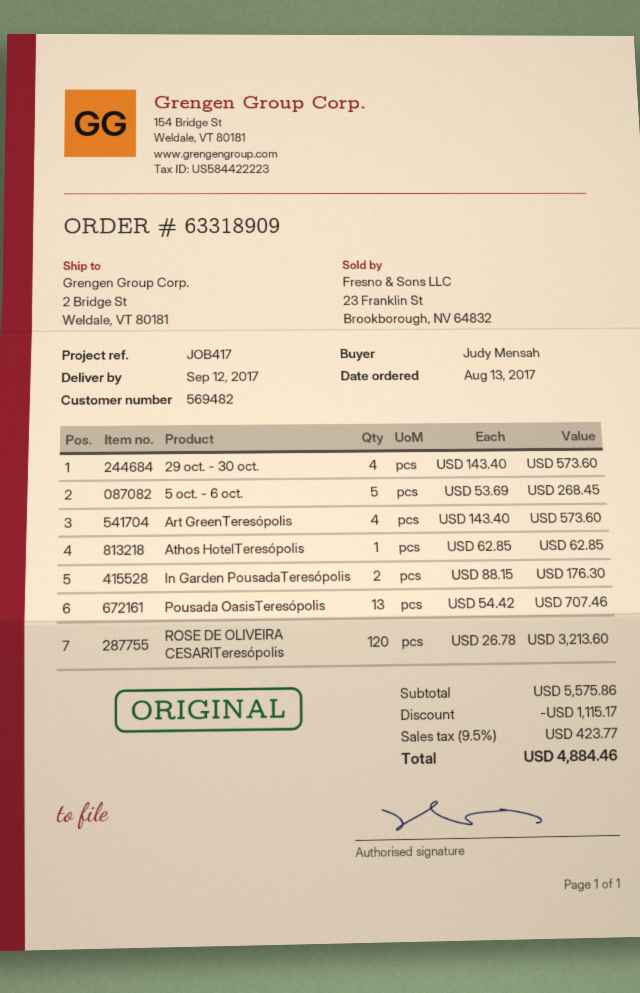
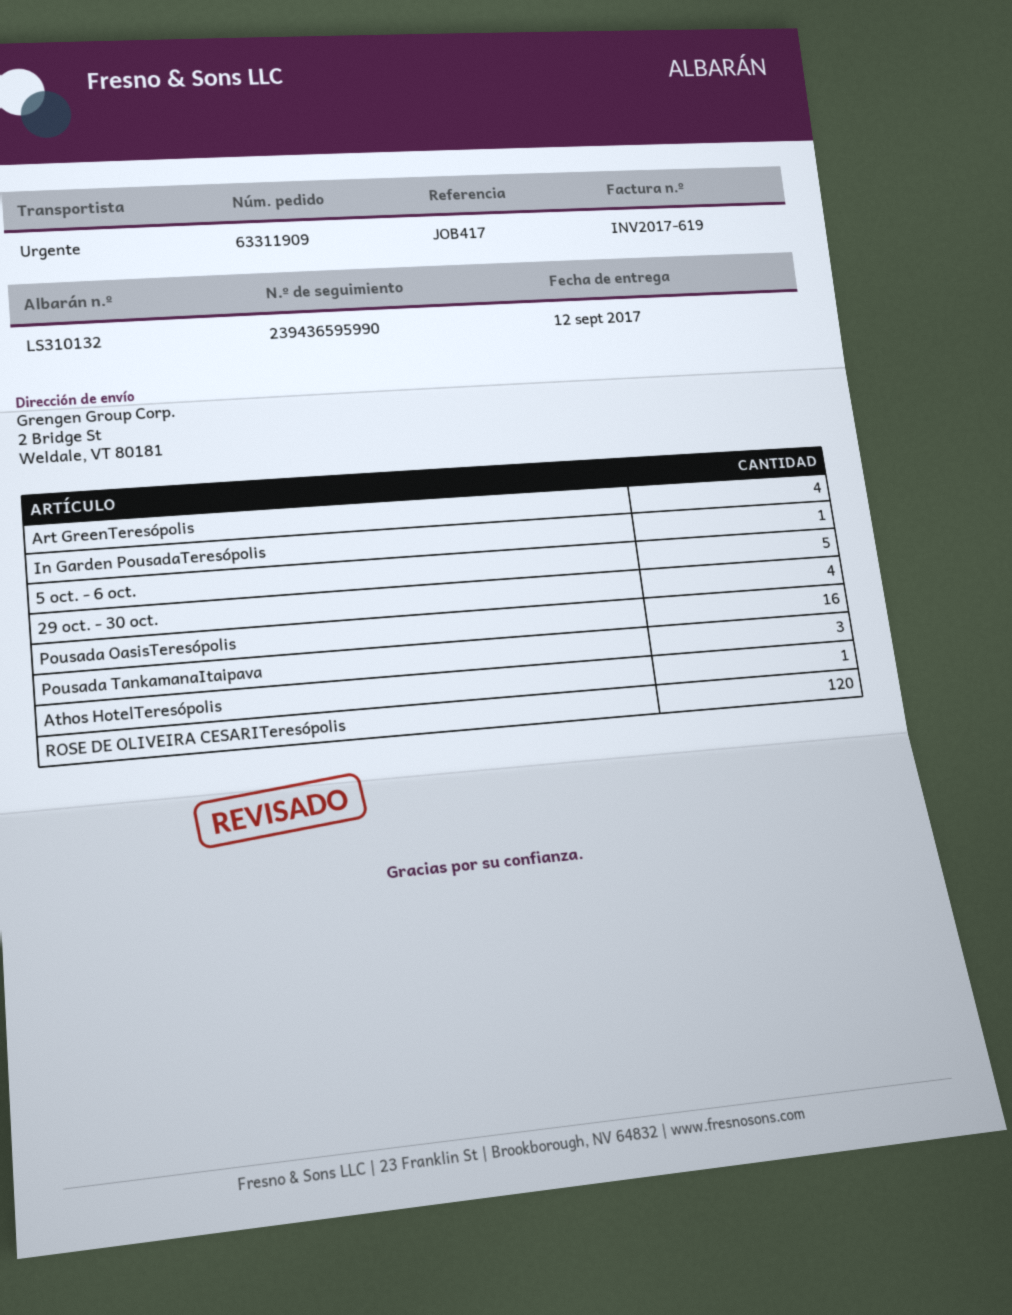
order number: 63318909 -> 63311909
In Garden PousadaTeresópolis: 2 -> 1
Pousada OasisTeresópolis: 13 -> 16
Pousada TankamanaItaipava: none -> 3

